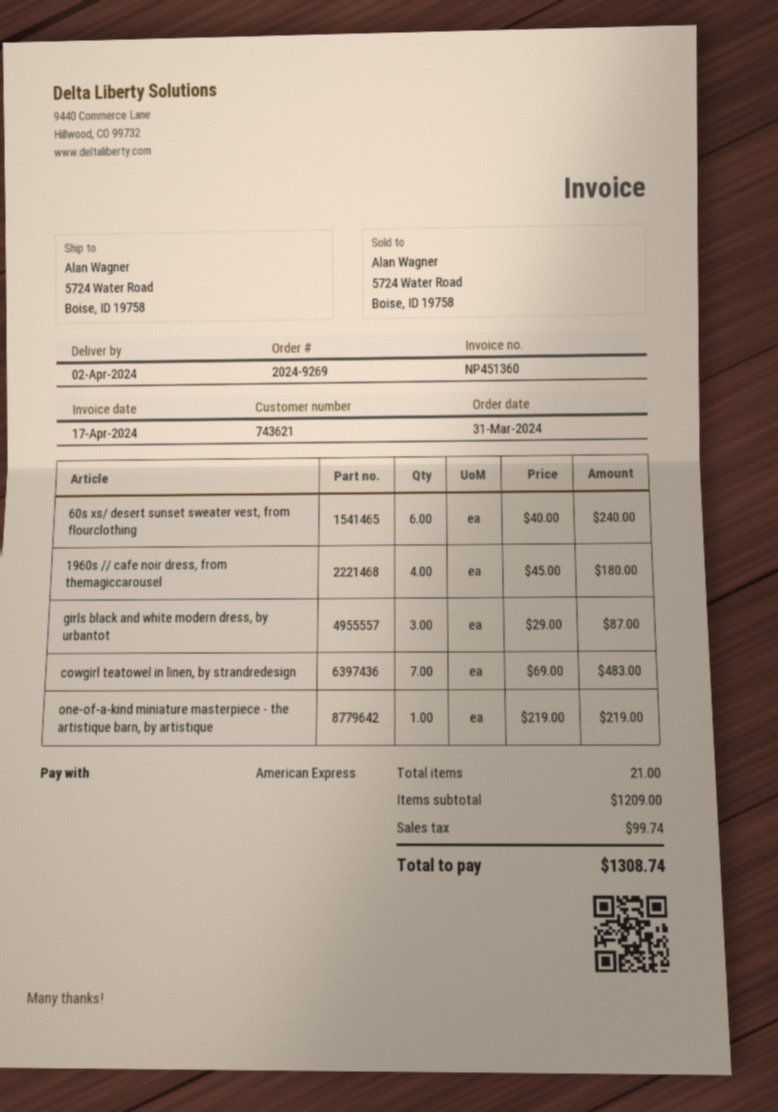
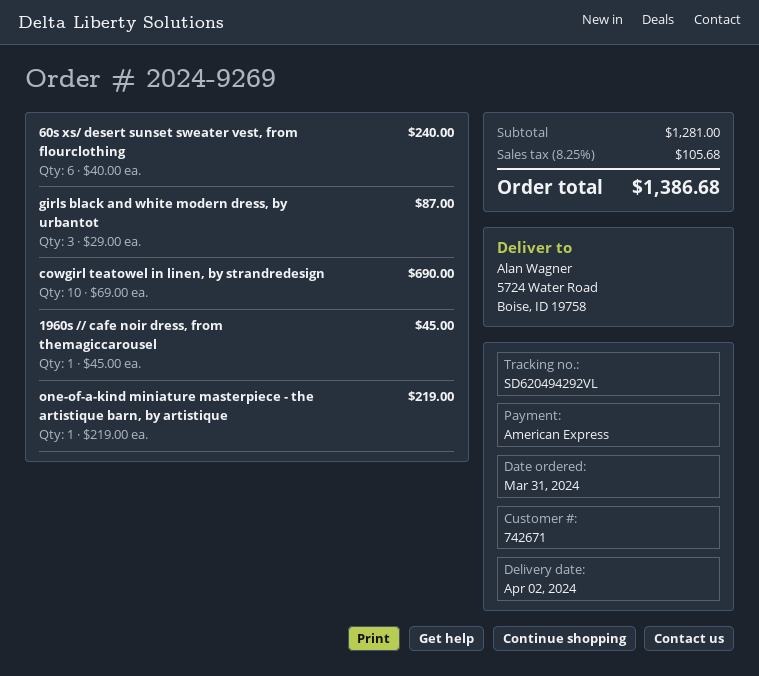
customer number: 743621 -> 742671
1960s // cafe noir dress, from themagiccarousel: 4 x 45.00 = 180.00 -> 1 x 45.00 = 45.00
cowgirl teatowel in linen, by strandredesign: 7 x 69.00 = 483.00 -> 10 x 69.00 = 690.00
subtotal: 1209.00 -> 1281.00
tax: 99.74 -> 105.68
total: 1308.74 -> 1386.68

